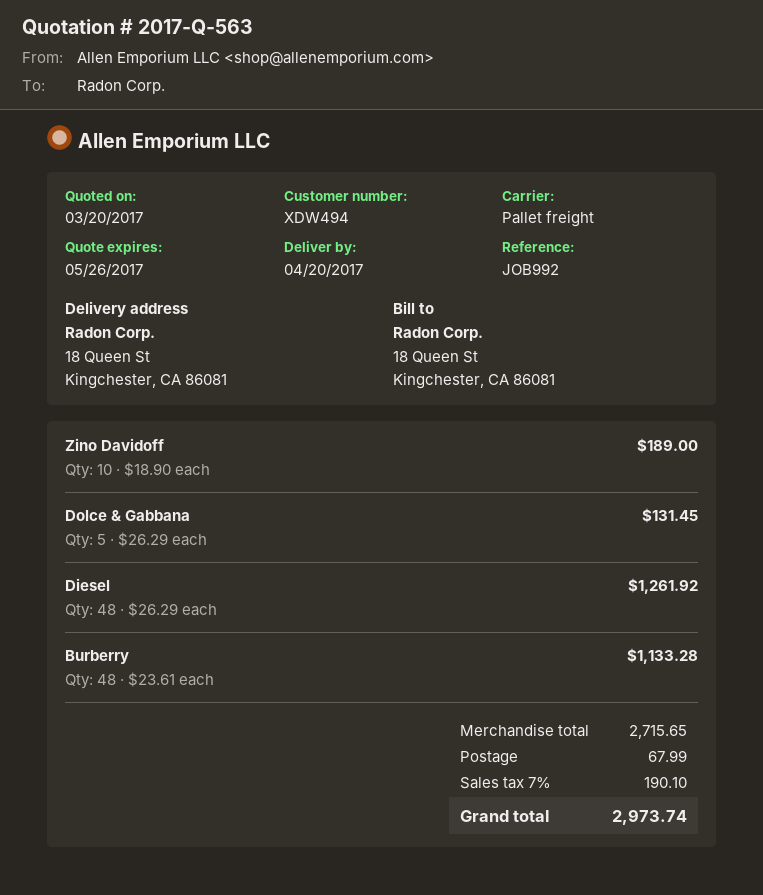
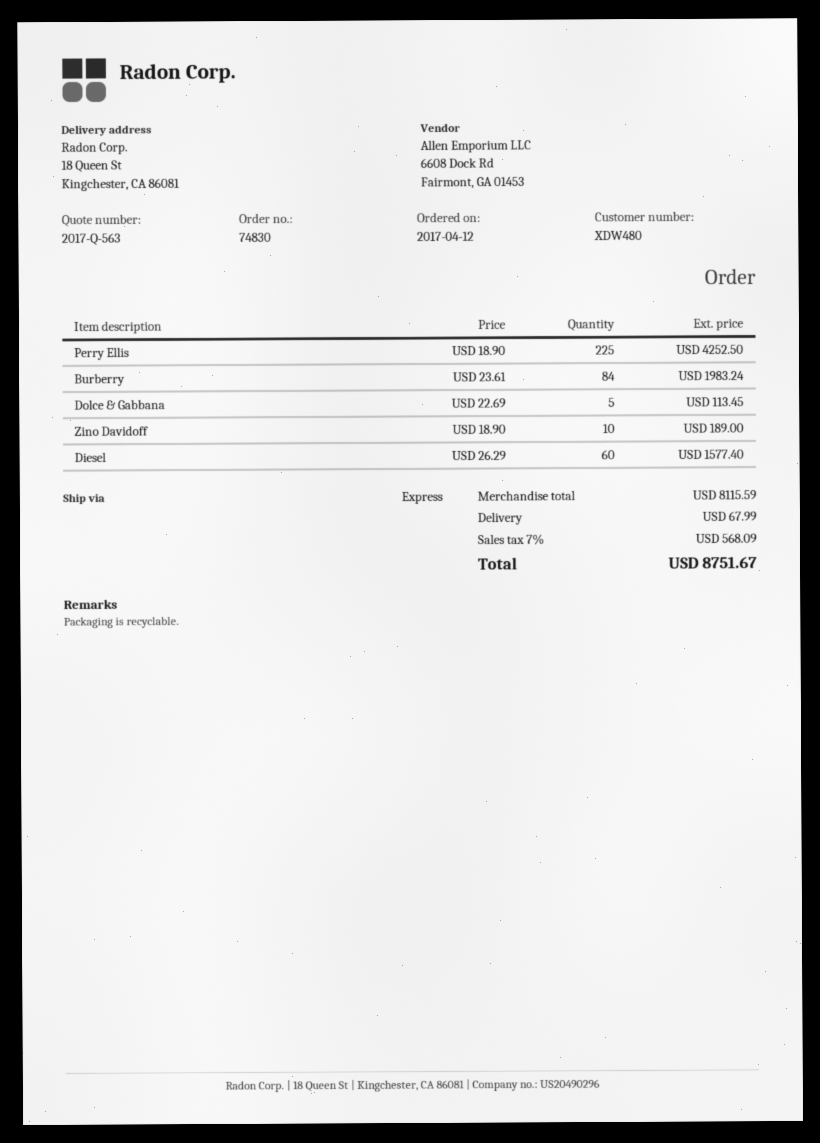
customer number: XDW494 -> XDW480
shipping method: pallet freight -> express
Dolce & Gabbana: 5 x 26.29 = 131.45 -> 5 x 22.69 = 113.45
Diesel: 48 x 26.29 = 1261.92 -> 60 x 26.29 = 1577.40
Burberry: 48 x 23.61 = 1133.28 -> 84 x 23.61 = 1983.24
Perry Ellis: none -> 225 x 18.90 = 4252.50
subtotal: 2715.65 -> 8115.59
tax: 7% = 190.10 -> 7% = 568.09
total: 2973.74 -> 8751.67

